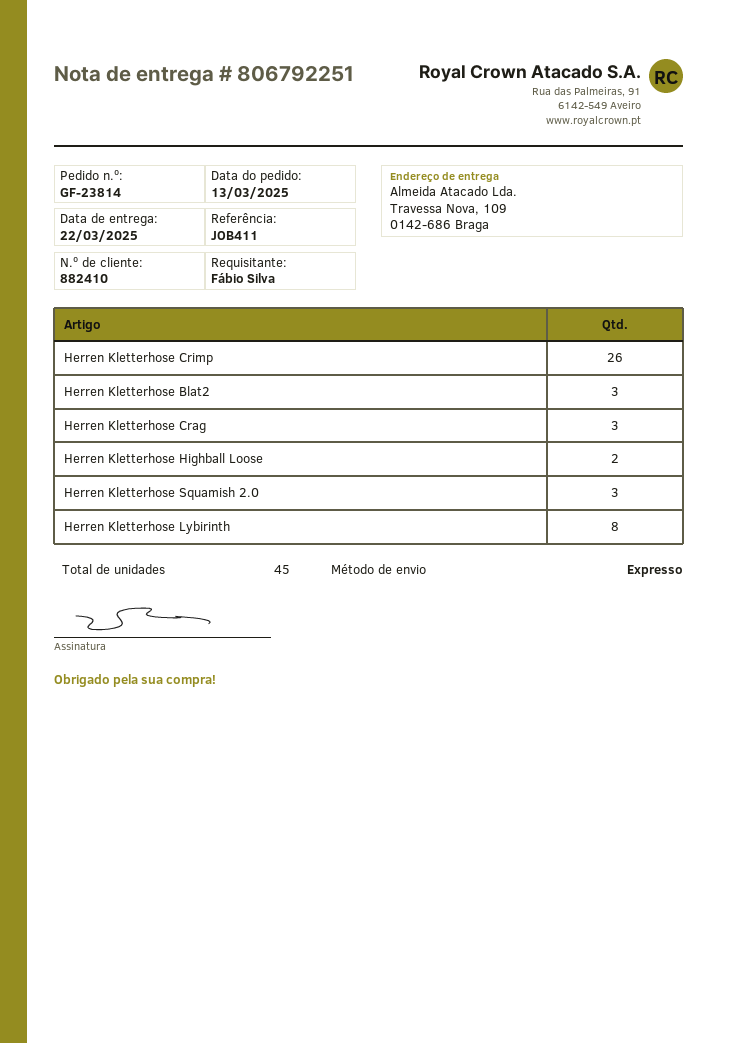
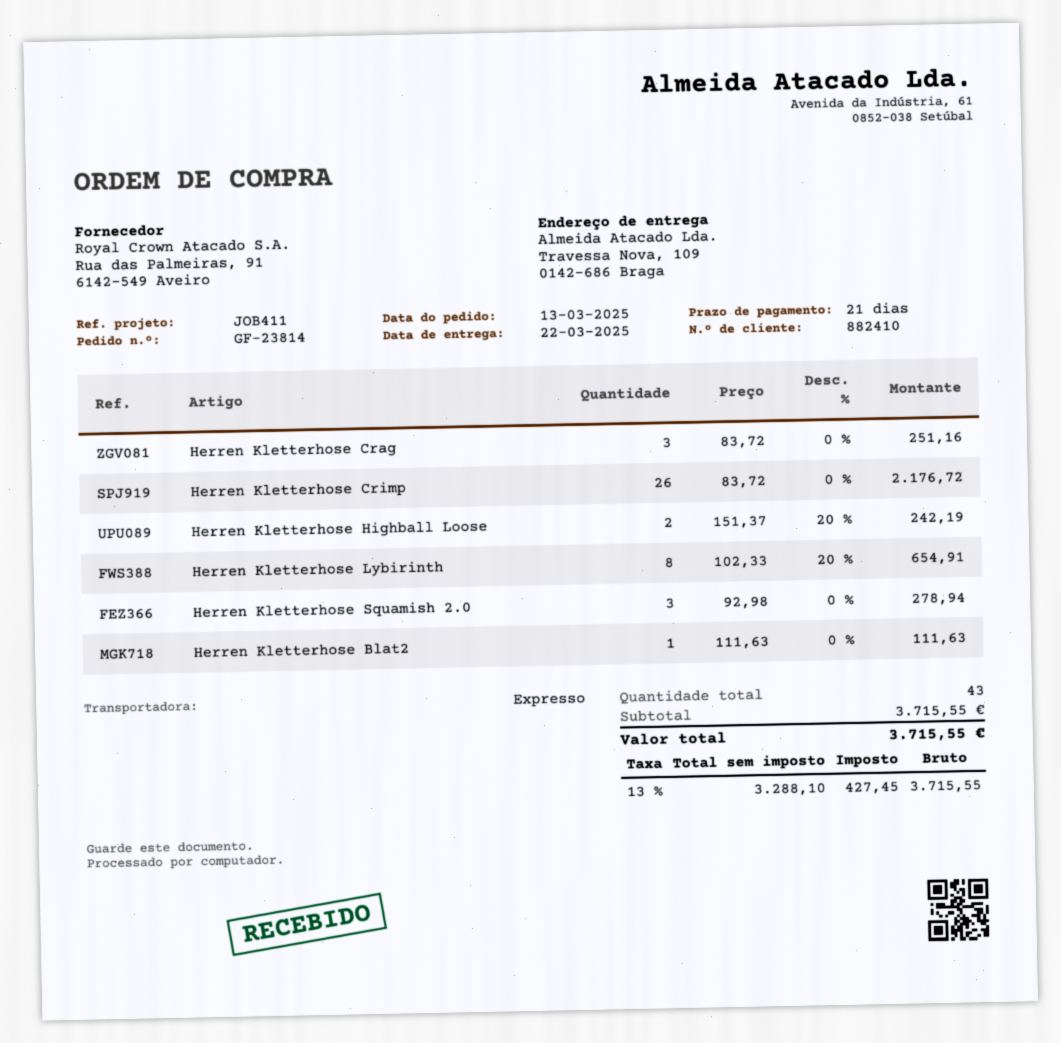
Herren Kletterhose Blat2: 3 -> 1
total quantity: 45 -> 43

